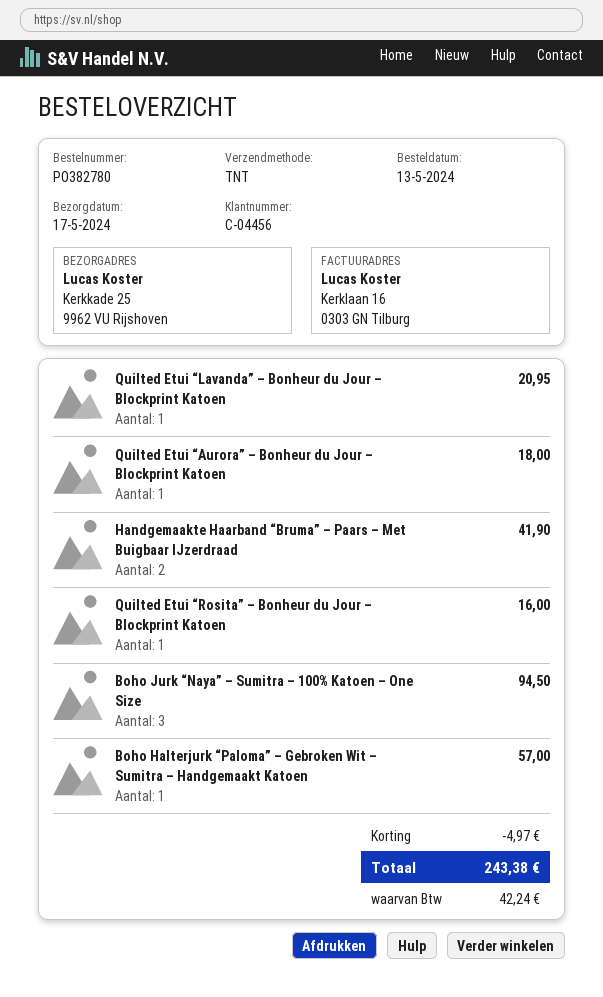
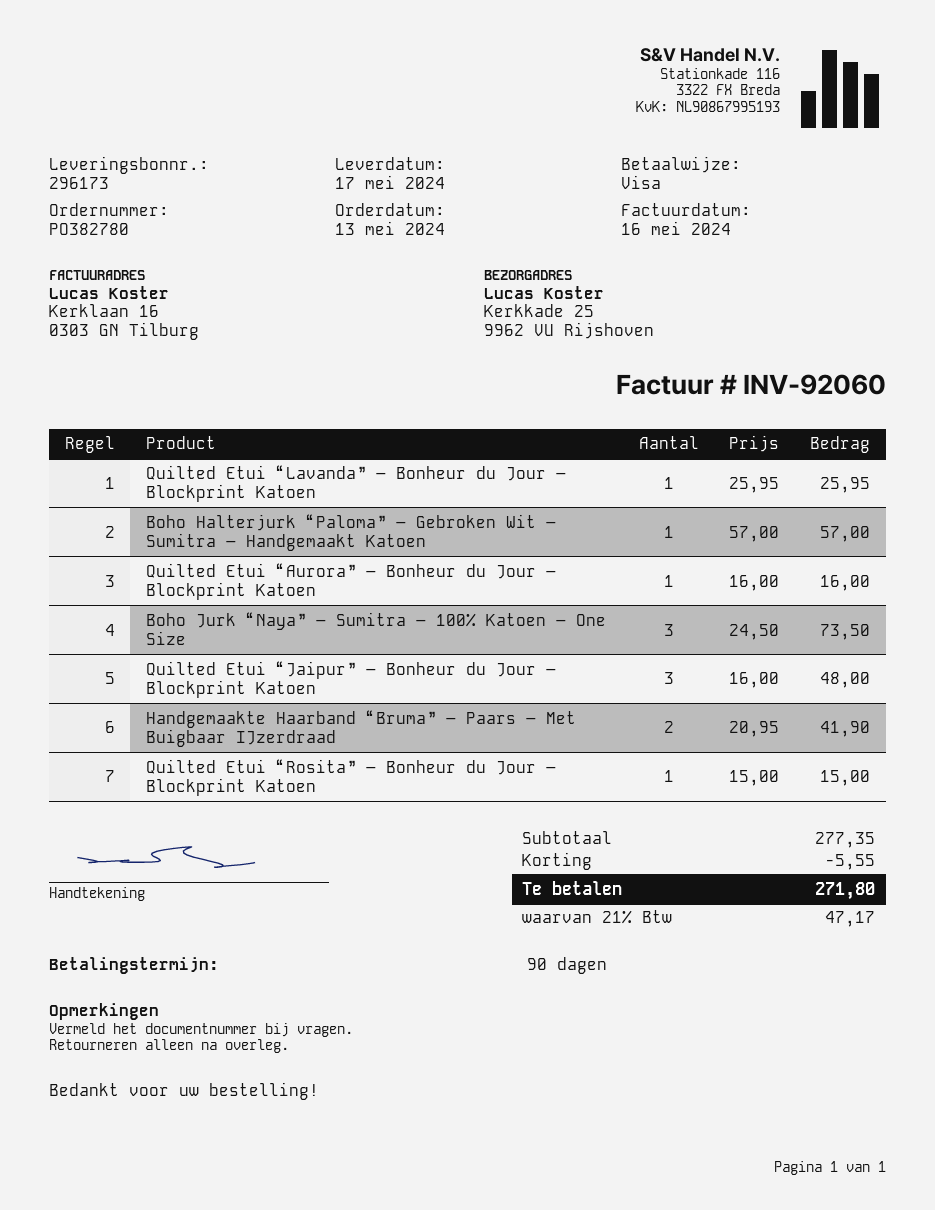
Quilted Etui “Lavanda” – Bonheur du Jour – Blockprint Katoen: 1 for 20.95 -> 1 for 25.95
Quilted Etui “Aurora” – Bonheur du Jour – Blockprint Katoen: 1 for 18.00 -> 1 for 16.00
Quilted Etui “Rosita” – Bonheur du Jour – Blockprint Katoen: 1 for 16.00 -> 1 for 15.00
Boho Jurk “Naya” – Sumitra – 100% Katoen – One Size: 3 for 94.50 -> 3 for 73.50
Quilted Etui “Jaipur” – Bonheur du Jour – Blockprint Katoen: none -> 3 for 48.00
discount: 4.97 -> 5.55
tax: 42.24 -> 47.17
total: 243.38 -> 271.80

